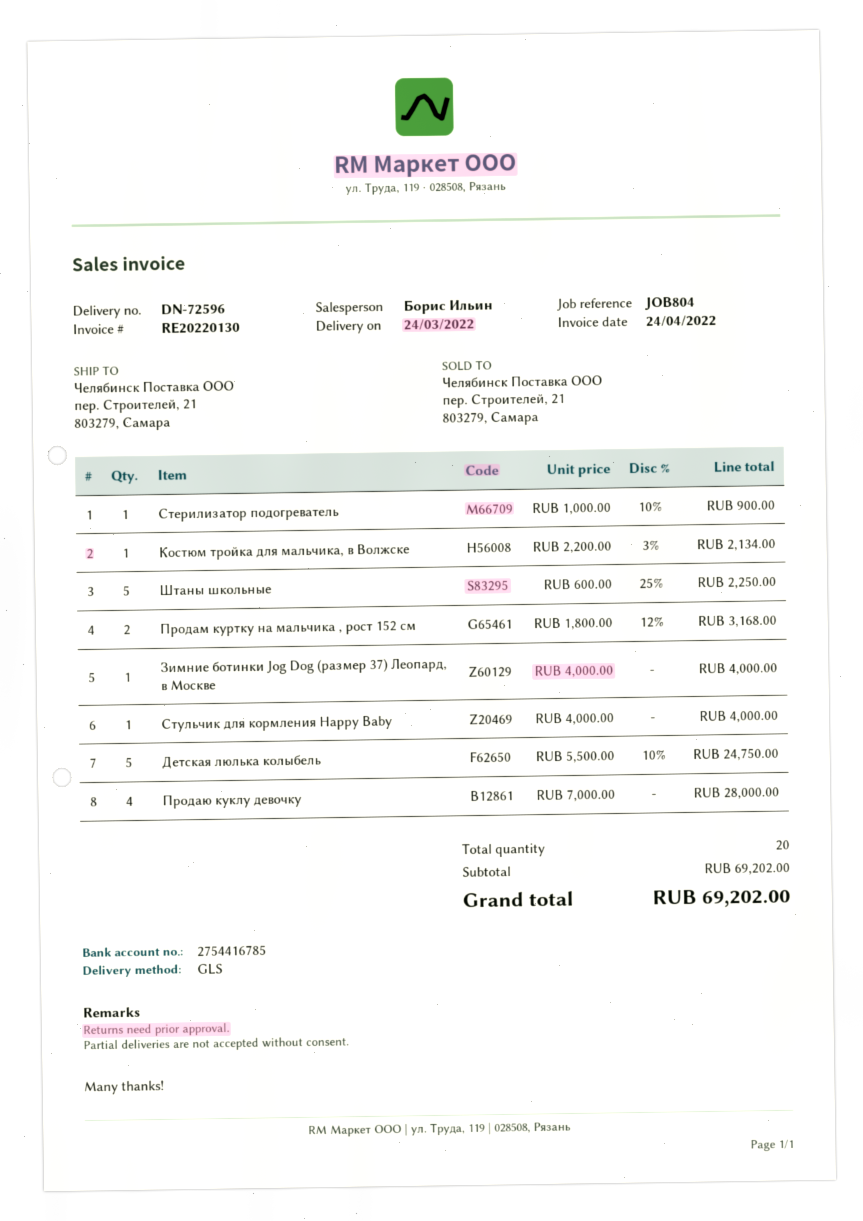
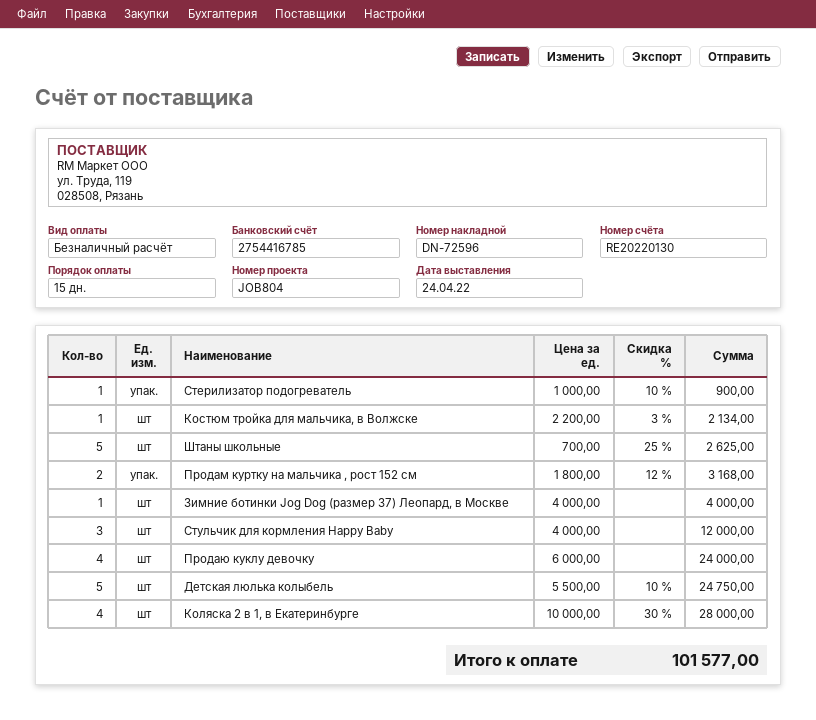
Штаны школьные: 5 x 600.00 - 25% = 2250.00 -> 5 x 700.00 - 25% = 2625.00
Стульчик для кормления Happy Baby: 1 x 4000.00 = 4000.00 -> 3 x 4000.00 = 12000.00
Продаю куклу девочку: 4 x 7000.00 = 28000.00 -> 4 x 6000.00 = 24000.00
Коляска 2 в 1, в Екатеринбурге: none -> 4 x 10000.00 - 30% = 28000.00
total: 69202.00 -> 101577.00

